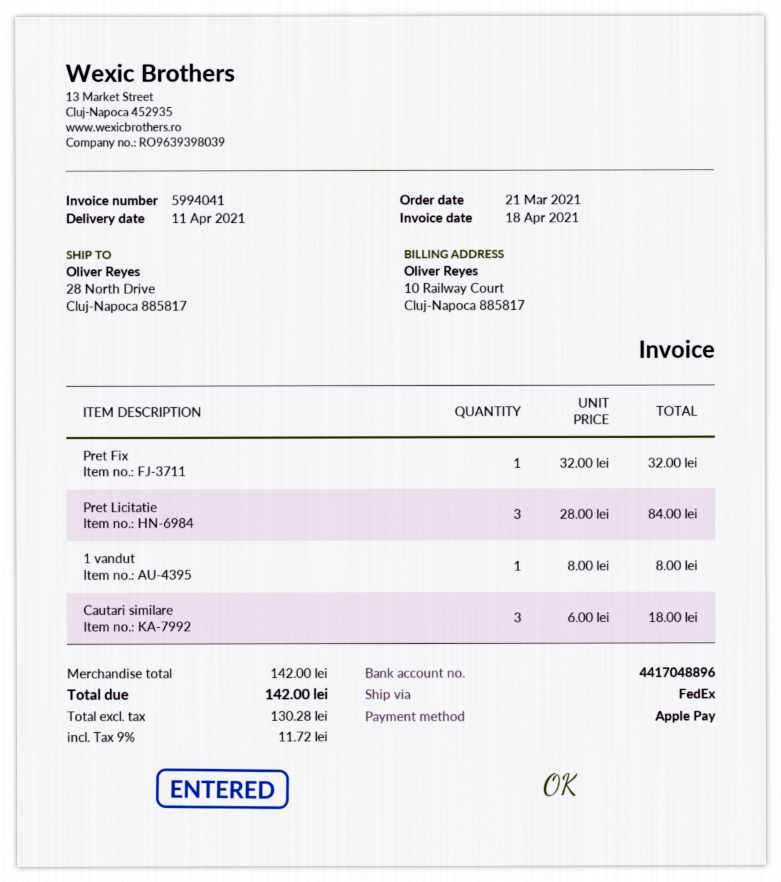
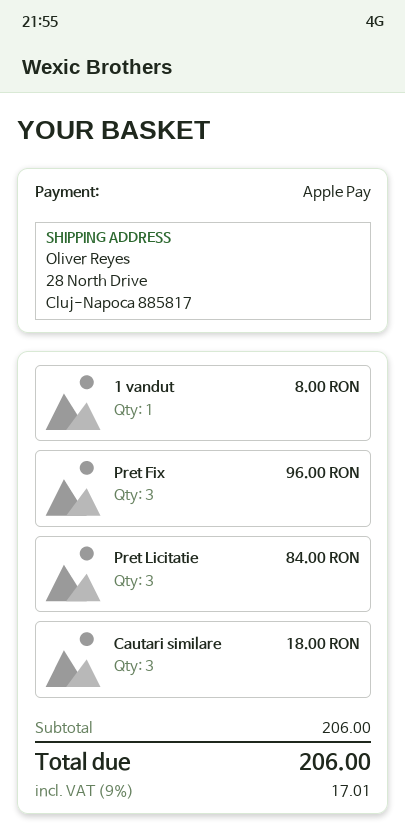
Pret Fix: 1 for 32.00 -> 3 for 96.00
subtotal: 142.00 -> 206.00
tax: 9% = 11.72 -> 9% = 17.01
total: 142.00 -> 206.00

